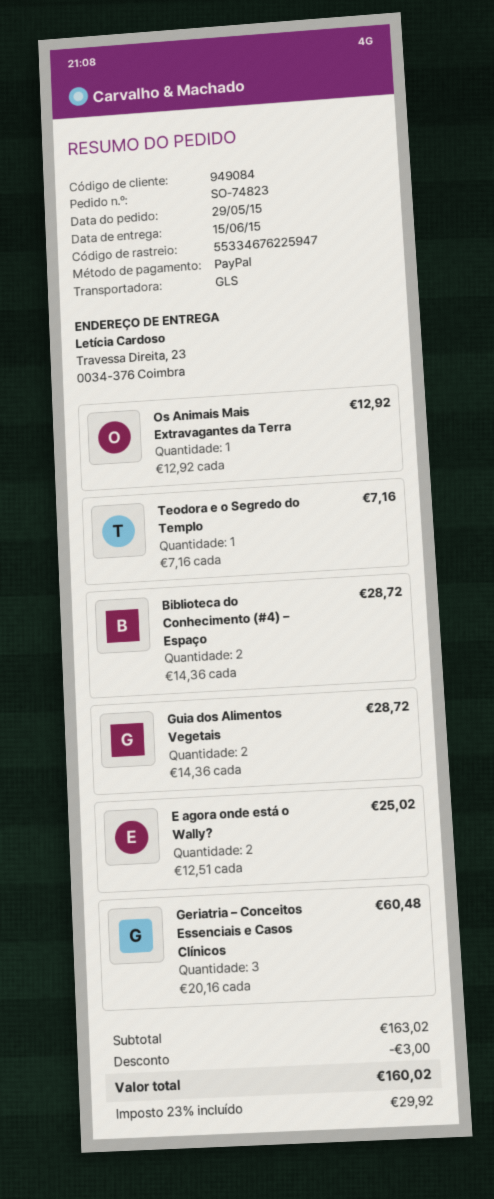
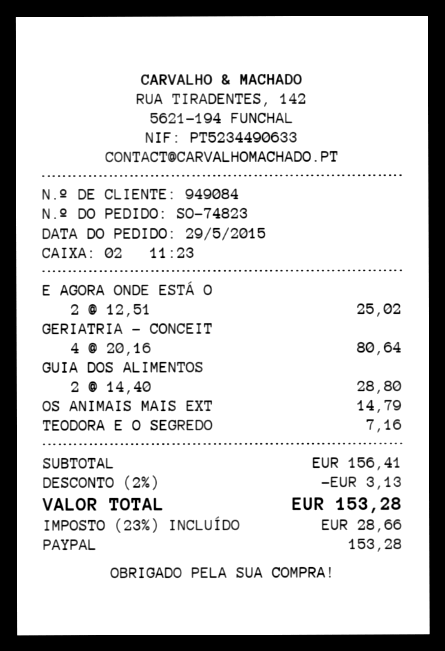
Os Animais Mais Extravagantes da Terra: 1 x 12.92 = 12.92 -> 1 x 14.79 = 14.79
Biblioteca do Conhecimento (#4) – Espaço: 2 x 14.36 = 28.72 -> none
Guia dos Alimentos Vegetais: 2 x 14.36 = 28.72 -> 2 x 14.40 = 28.80
Geriatria – Conceitos Essenciais e Casos Clínicos: 3 x 20.16 = 60.48 -> 4 x 20.16 = 80.64
subtotal: 163.02 -> 156.41
discount: 3.00 -> 3.13
tax: 23% = 29.92 -> 23% = 28.66
total: 160.02 -> 153.28

